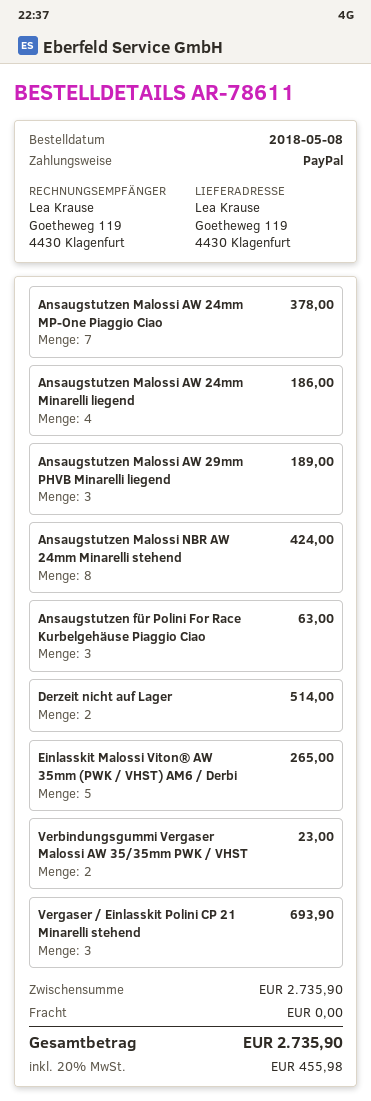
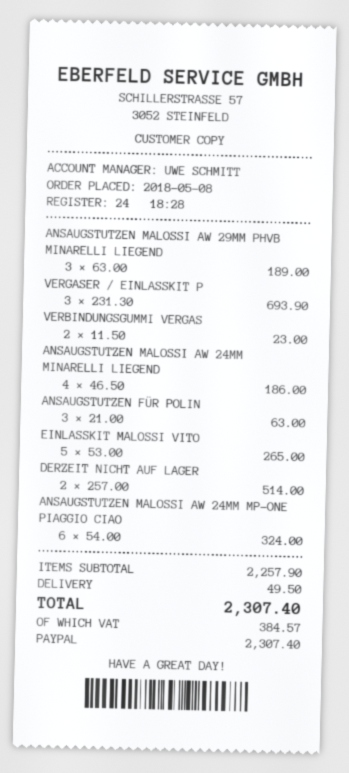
Ansaugstutzen Malossi AW 24mm MP-One Piaggio Ciao: 7 for 378.00 -> 6 for 324.00
Ansaugstutzen Malossi NBR AW 24mm Minarelli stehend: 8 for 424.00 -> none
subtotal: 2735.90 -> 2257.90
shipping: 0.00 -> 49.50
tax: 455.98 -> 384.57
total: 2735.90 -> 2307.40

